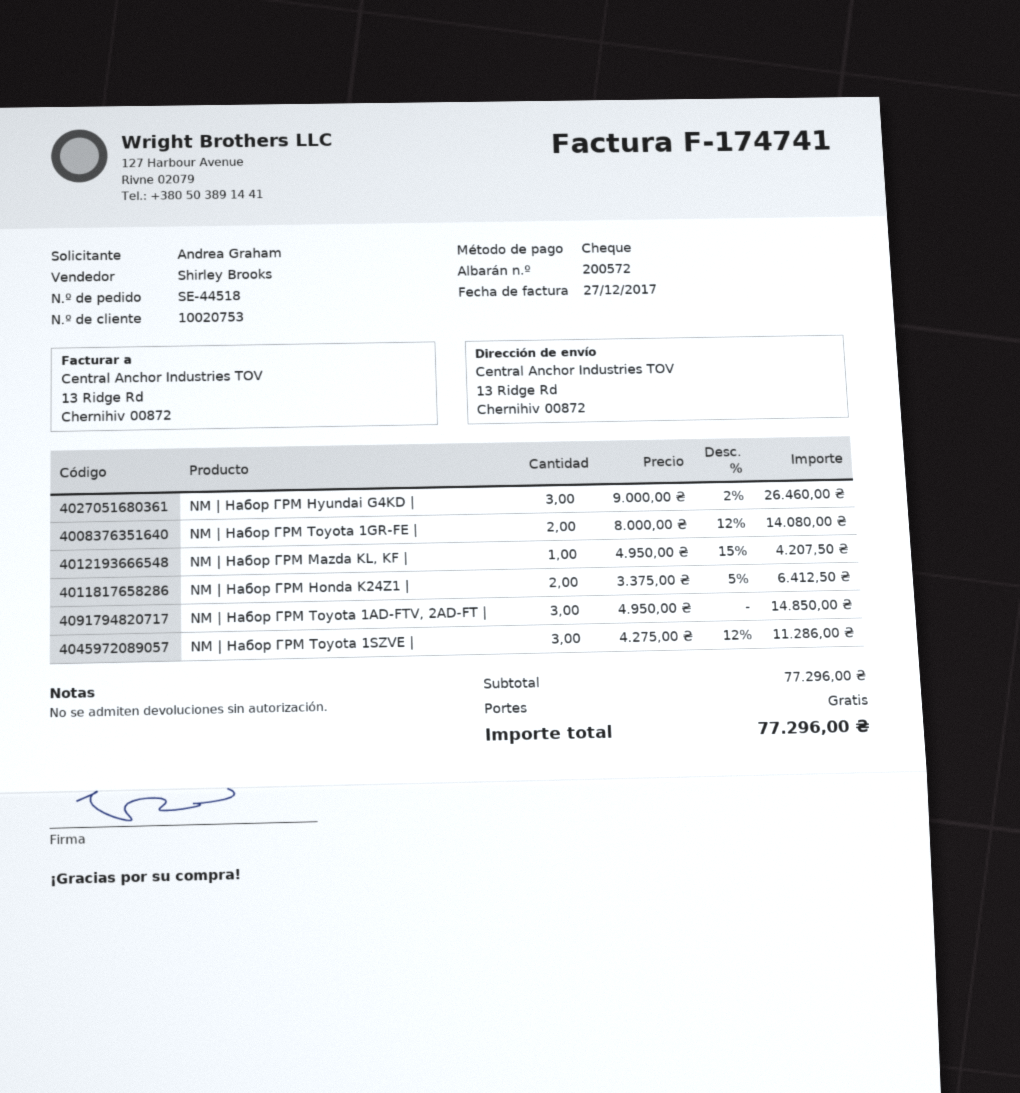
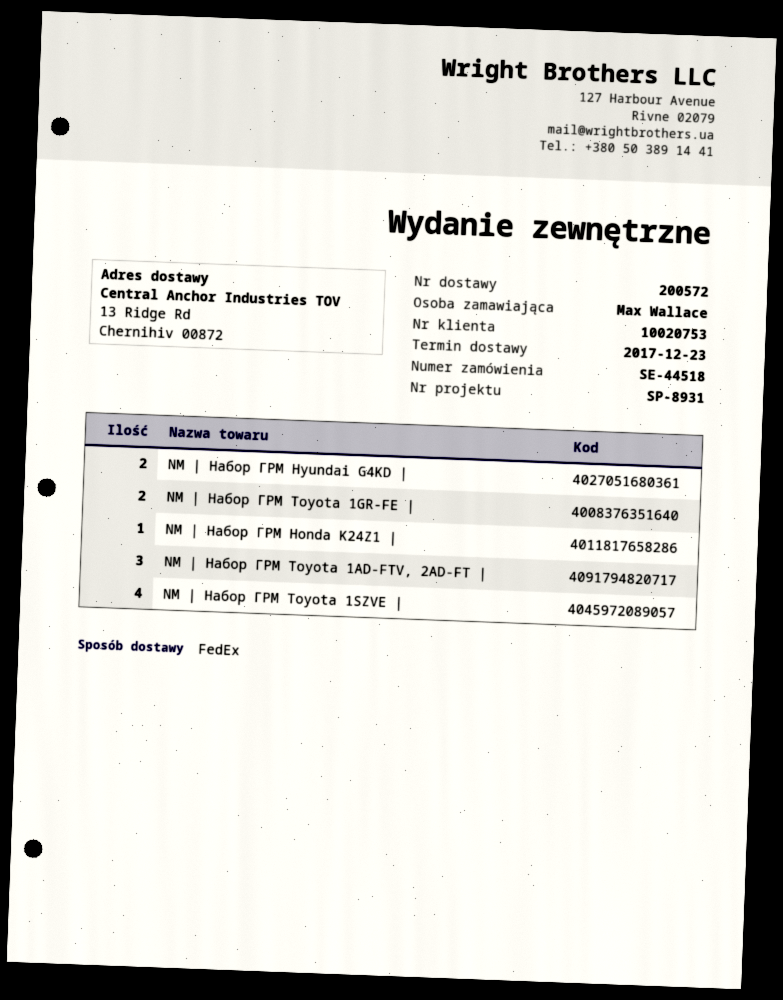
ordered by: Andrea Graham -> Max Wallace
NM | Набор ГРМ Hyundai G4KD |: 3 -> 2
NM | Набор ГРМ Mazda KL, KF |: 1 -> none
NM | Набор ГРМ Honda K24Z1 |: 2 -> 1
NM | Набор ГРМ Toyota 1SZVE |: 3 -> 4

